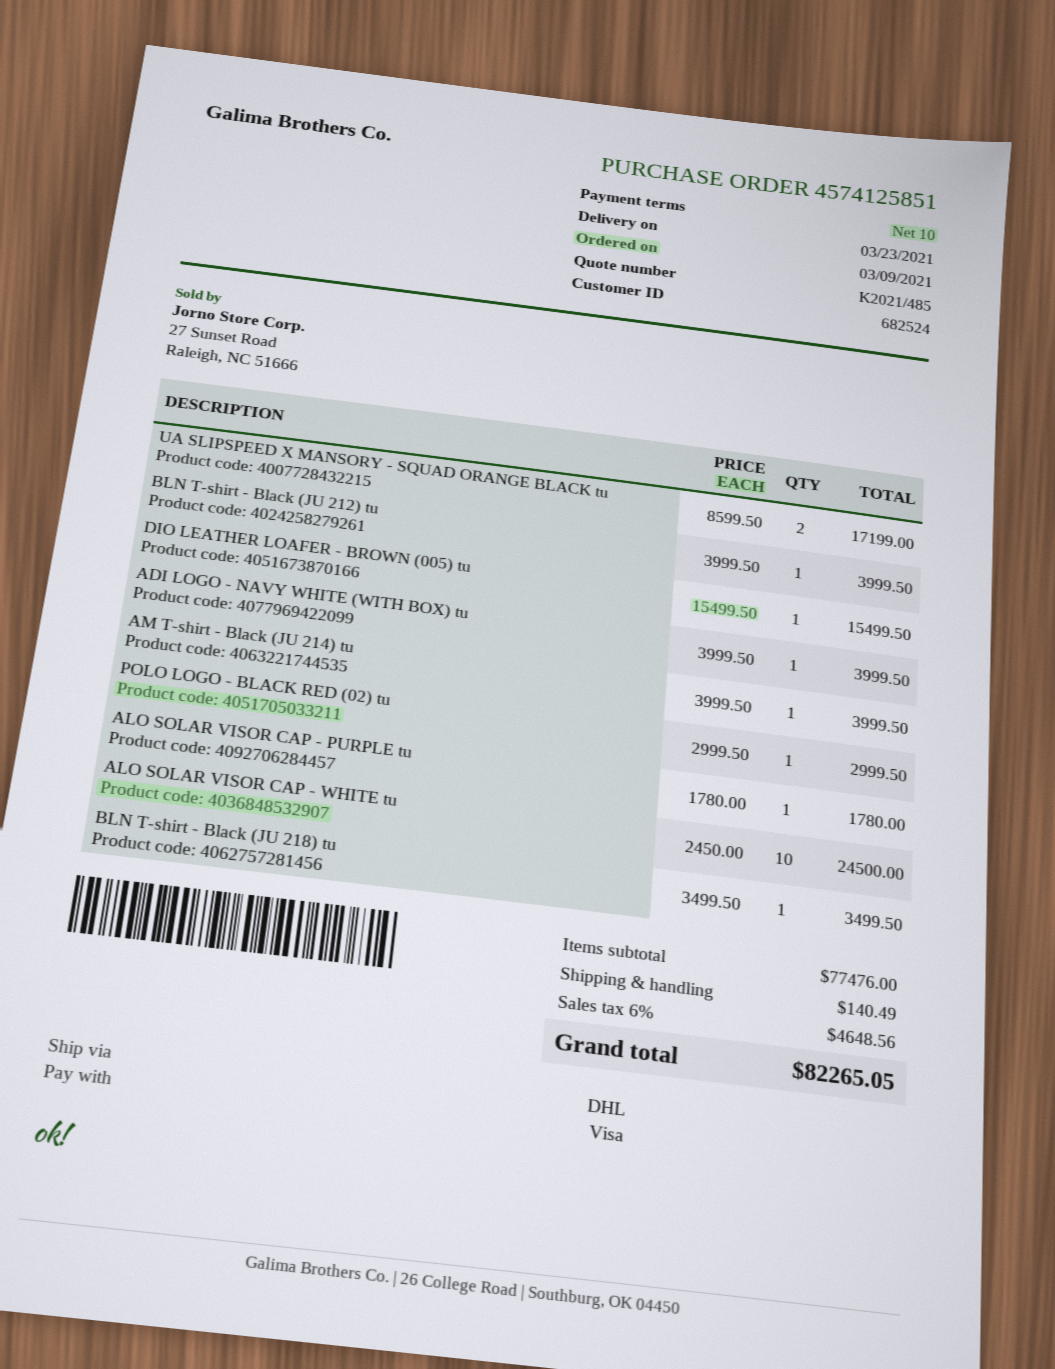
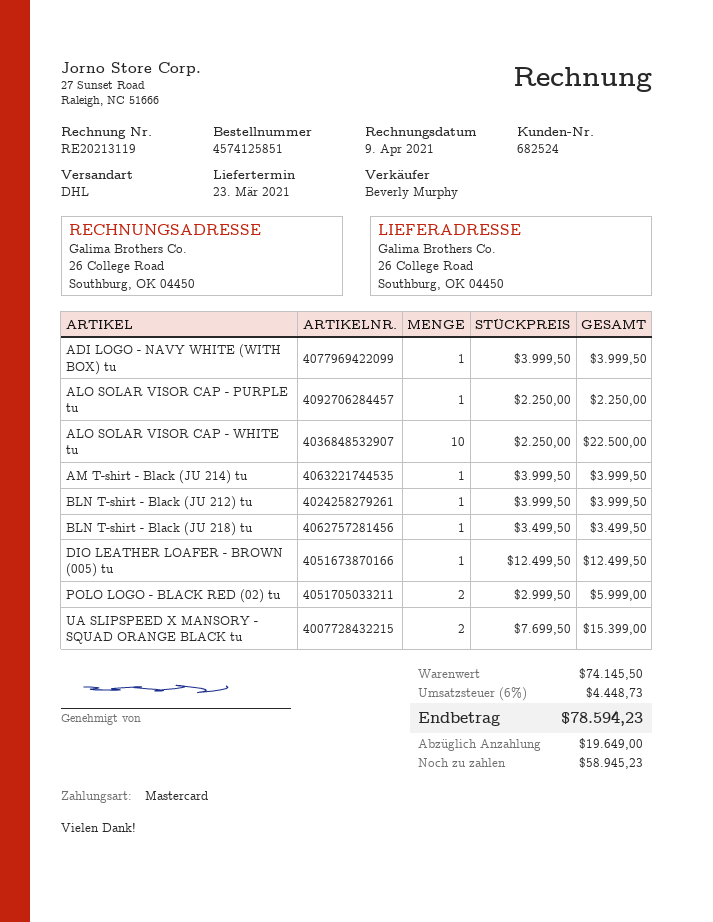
payment method: Visa -> Mastercard
UA SLIPSPEED X MANSORY - SQUAD ORANGE BLACK tu: 2 x 8599.50 = 17199.00 -> 2 x 7699.50 = 15399.00
DIO LEATHER LOAFER - BROWN (005) tu: 1 x 15499.50 = 15499.50 -> 1 x 12499.50 = 12499.50
POLO LOGO - BLACK RED (02) tu: 1 x 2999.50 = 2999.50 -> 2 x 2999.50 = 5999.00
ALO SOLAR VISOR CAP - PURPLE tu: 1 x 1780.00 = 1780.00 -> 1 x 2250.00 = 2250.00
ALO SOLAR VISOR CAP - WHITE tu: 10 x 2450.00 = 24500.00 -> 10 x 2250.00 = 22500.00
subtotal: 77476.00 -> 74145.50
shipping: 140.49 -> none
tax: 6% = 4648.56 -> 6% = 4448.73
total: 82265.05 -> 78594.23

